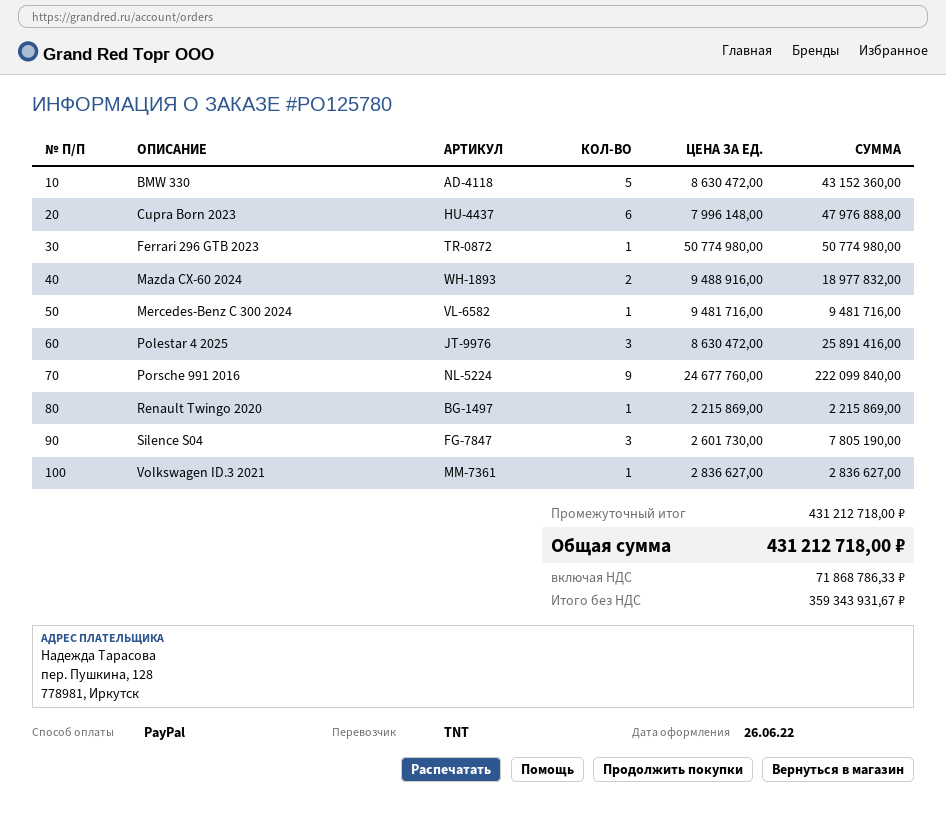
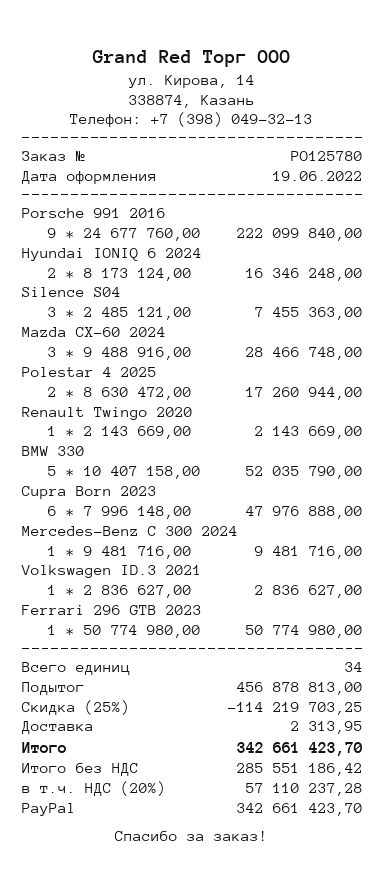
order date: 2022-06-26 -> 2022-06-19
BMW 330: 5 x 8630472.00 = 43152360.00 -> 5 x 10407158.00 = 52035790.00
Mazda CX-60 2024: 2 x 9488916.00 = 18977832.00 -> 3 x 9488916.00 = 28466748.00
Polestar 4 2025: 3 x 8630472.00 = 25891416.00 -> 2 x 8630472.00 = 17260944.00
Renault Twingo 2020: 1 x 2215869.00 = 2215869.00 -> 1 x 2143669.00 = 2143669.00
Silence S04: 3 x 2601730.00 = 7805190.00 -> 3 x 2485121.00 = 7455363.00
Hyundai IONIQ 6 2024: none -> 2 x 8173124.00 = 16346248.00
subtotal: 431212718.00 -> 456878813.00
discount: none -> 25% = 114219703.25
shipping: none -> 2313.95
net: 359343931.67 -> 285551186.42
tax: 71868786.33 -> 57110237.28
total: 431212718.00 -> 342661423.70

